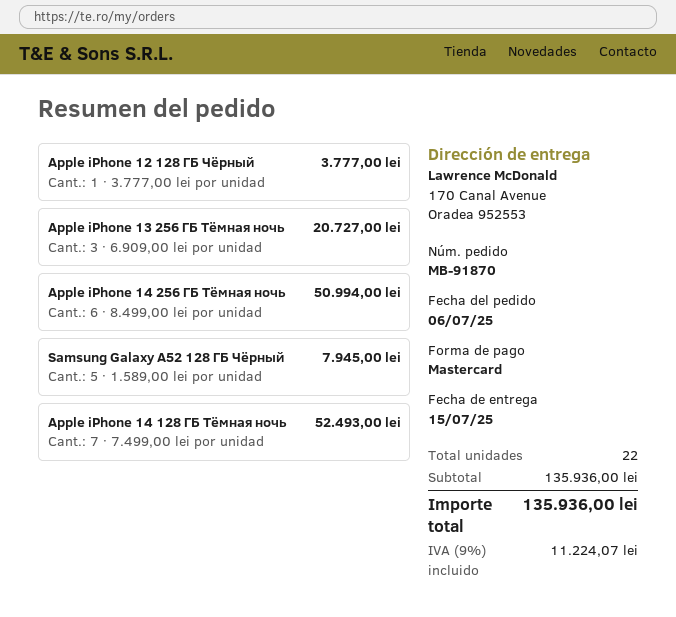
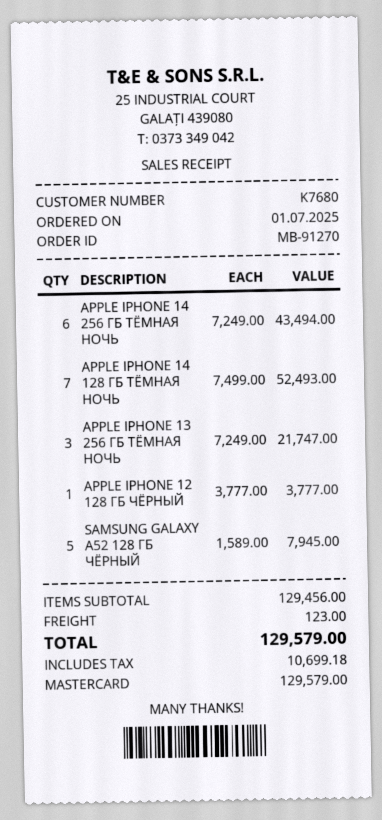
order number: MB-91870 -> MB-91270
order date: 2025-07-06 -> 2025-07-01
Apple iPhone 13 256 ГБ Тёмная ночь: 3 x 6909.00 = 20727.00 -> 3 x 7249.00 = 21747.00
Apple iPhone 14 256 ГБ Тёмная ночь: 6 x 8499.00 = 50994.00 -> 6 x 7249.00 = 43494.00
subtotal: 135936.00 -> 129456.00
shipping: none -> 123.00
tax: 11224.07 -> 10699.18
total: 135936.00 -> 129579.00

